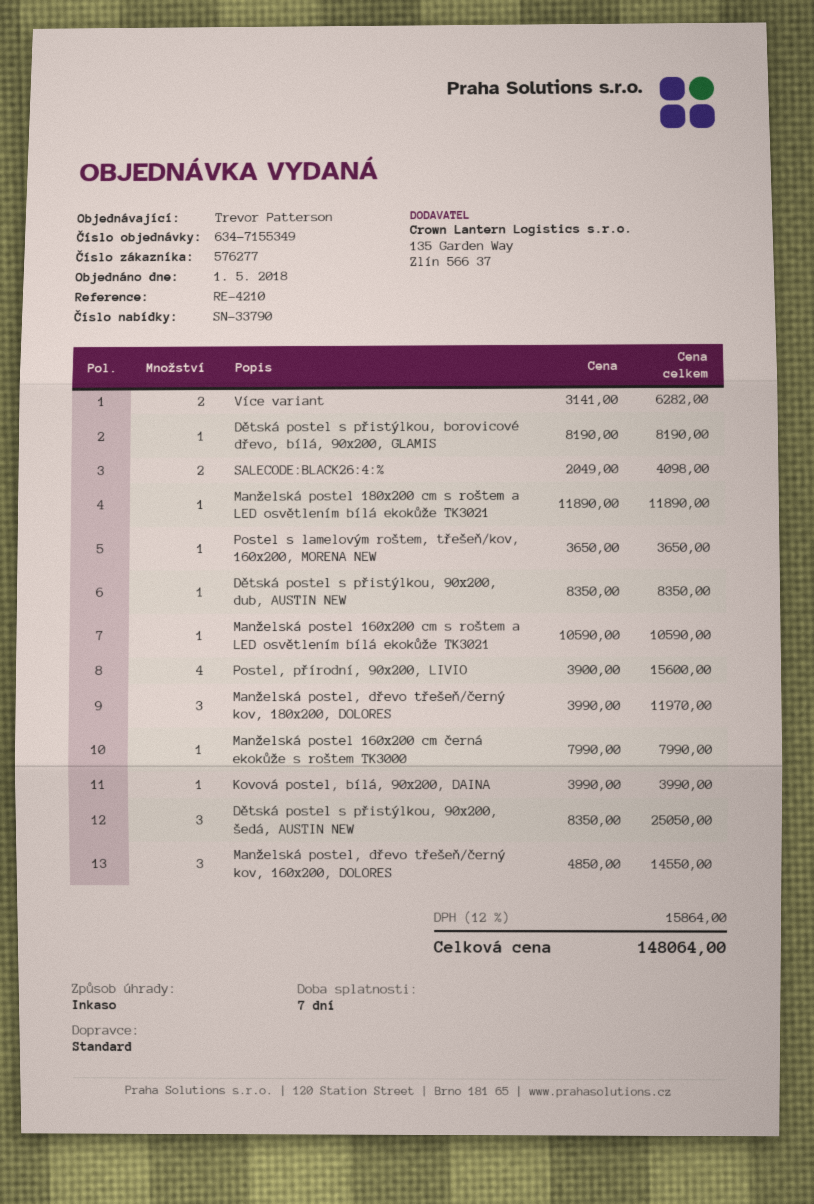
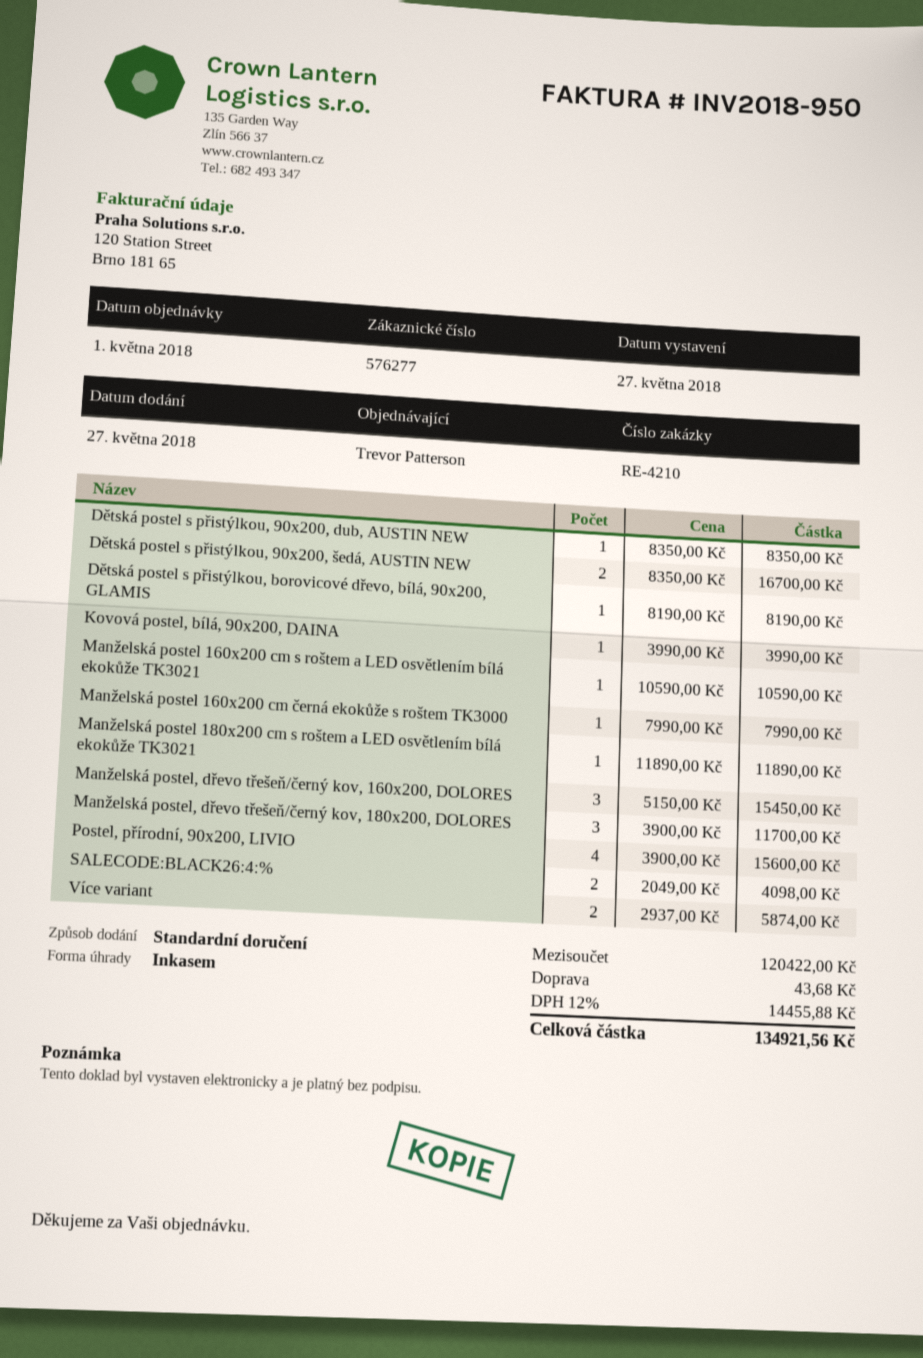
Více variant: 2 x 3141.00 = 6282.00 -> 2 x 2937.00 = 5874.00
Postel s lamelovým roštem, třešeň/kov, 160x200, MORENA NEW: 1 x 3650.00 = 3650.00 -> none
Manželská postel, dřevo třešeň/černý kov, 180x200, DOLORES: 3 x 3990.00 = 11970.00 -> 3 x 3900.00 = 11700.00
Dětská postel s přistýlkou, 90x200, šedá, AUSTIN NEW: 3 x 8350.00 = 25050.00 -> 2 x 8350.00 = 16700.00
Manželská postel, dřevo třešeň/černý kov, 160x200, DOLORES: 3 x 4850.00 = 14550.00 -> 3 x 5150.00 = 15450.00
shipping: none -> 43.68
tax: 12% = 15864.00 -> 12% = 14455.88
total: 148064.00 -> 134921.56

